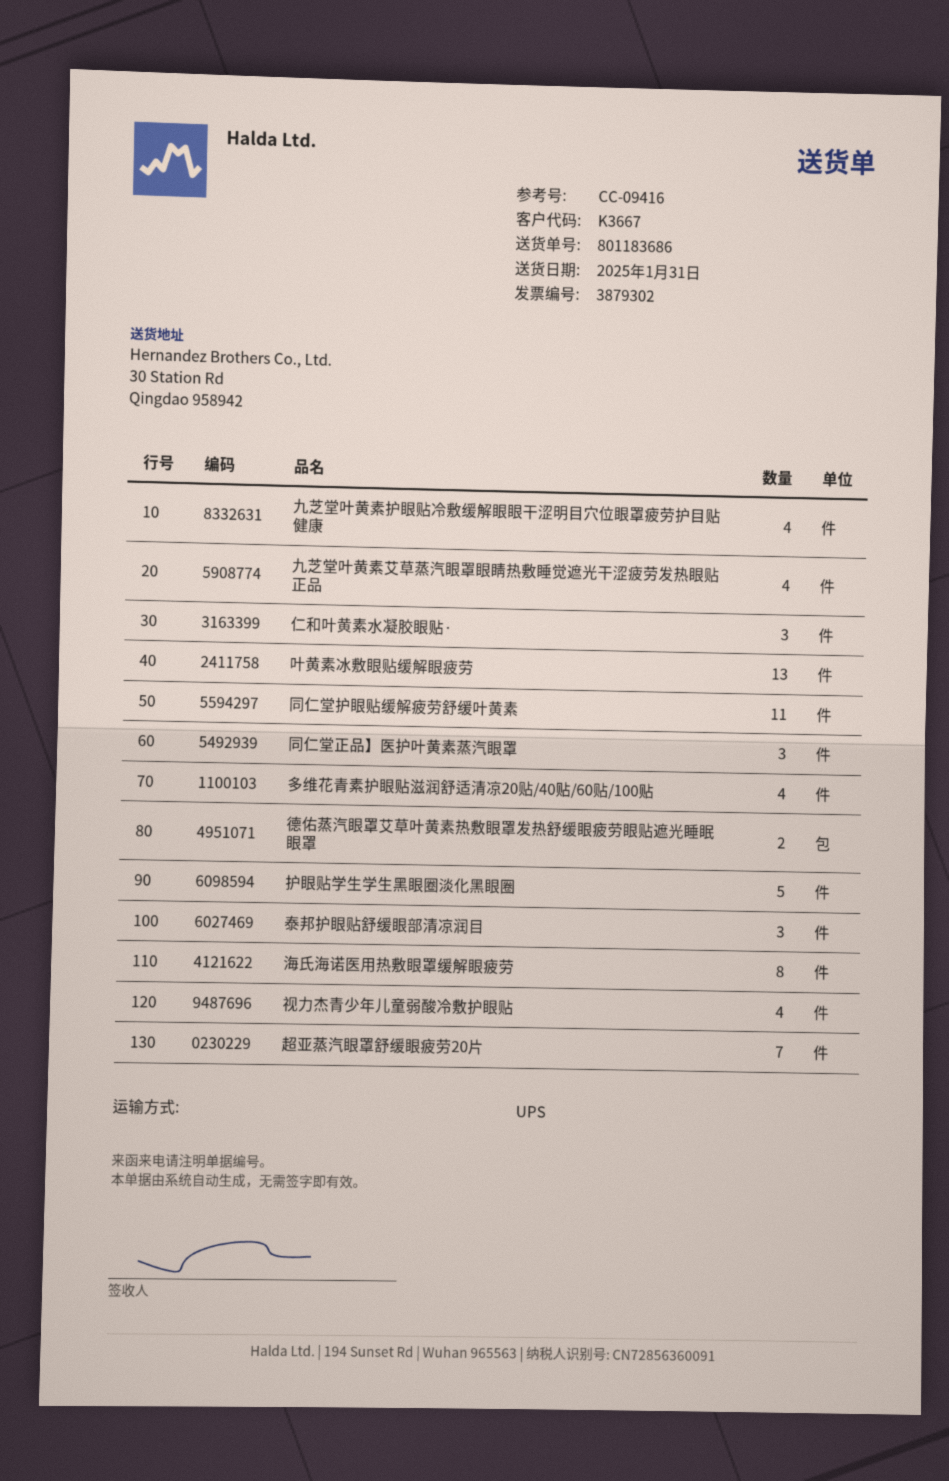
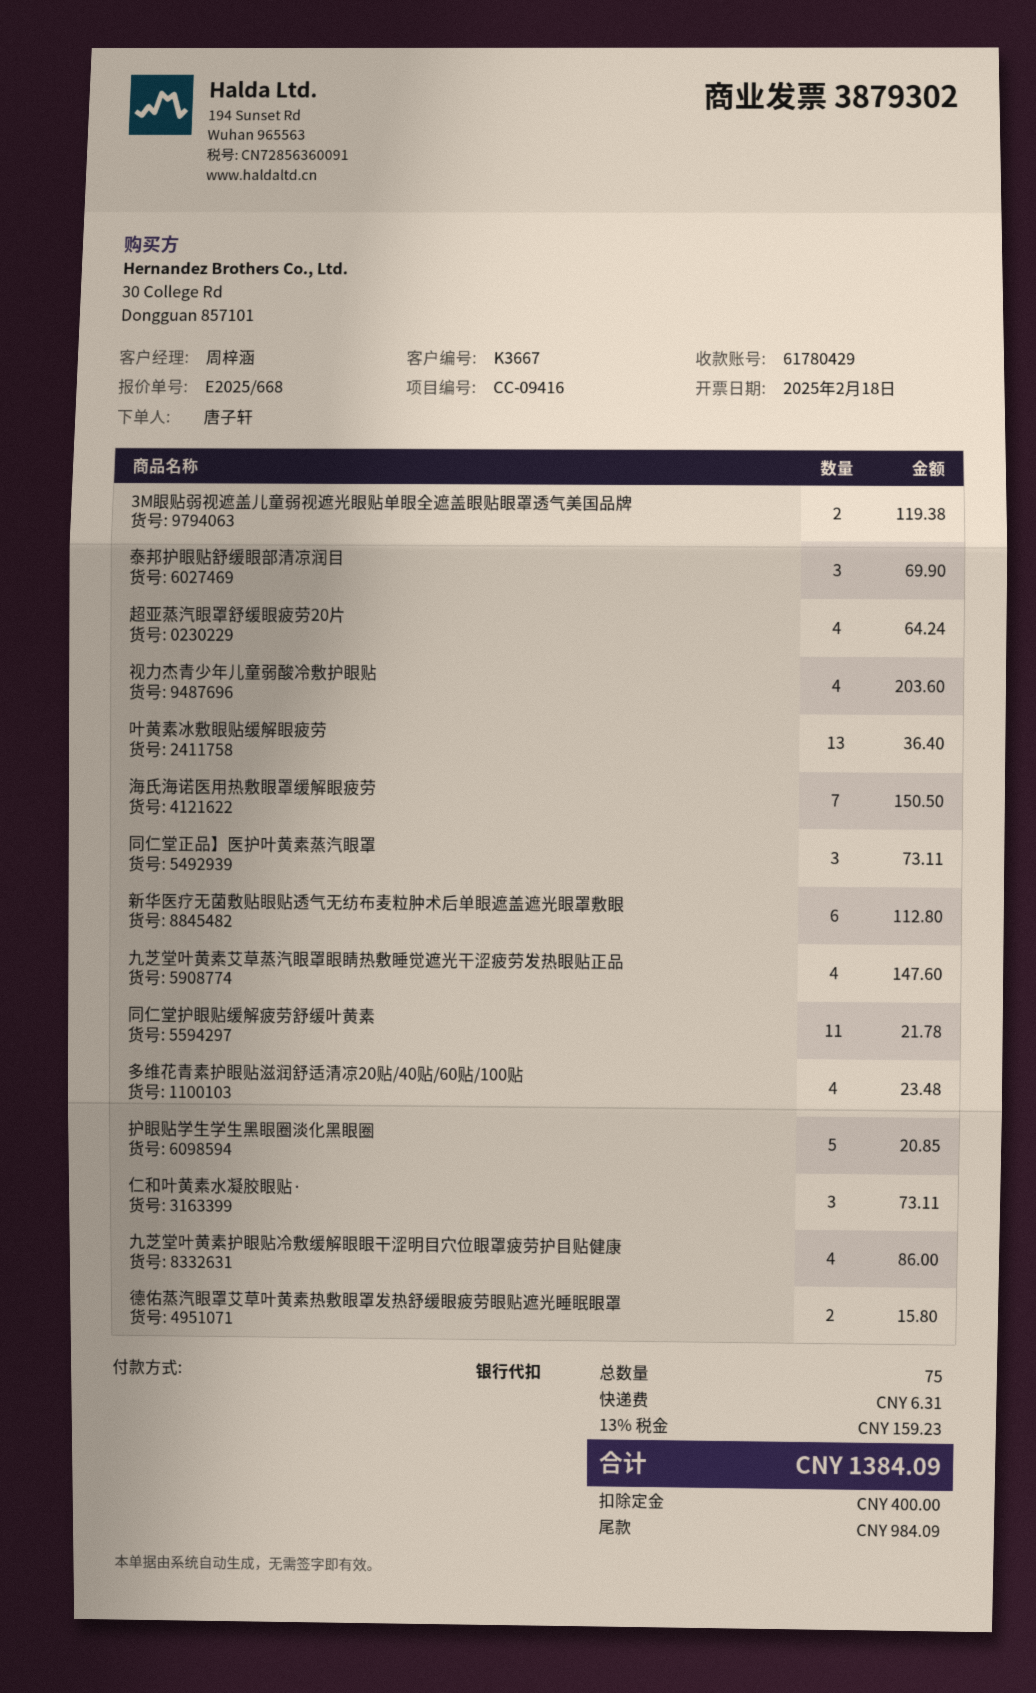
海氏海诺医用热敷眼罩缓解眼疲劳: 8 -> 7
超亚蒸汽眼罩舒缓眼疲劳20片: 7 -> 4
3M眼贴弱视遮盖儿童弱视遮光眼贴单眼全遮盖眼贴眼罩透气美国品牌: none -> 2
新华医疗无菌敷贴眼贴透气无纺布麦粒肿术后单眼遮盖遮光眼罩敷眼: none -> 6

